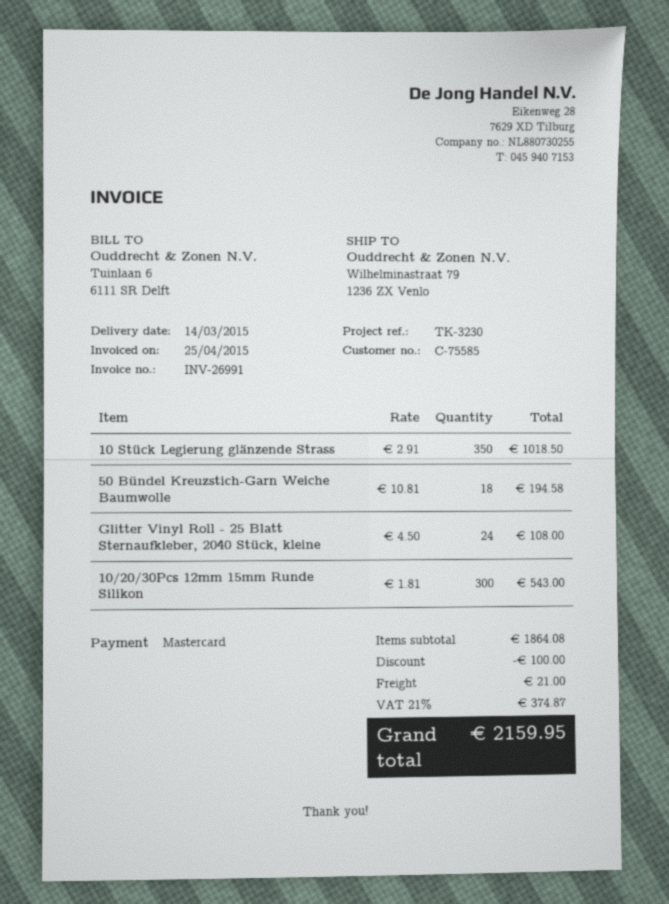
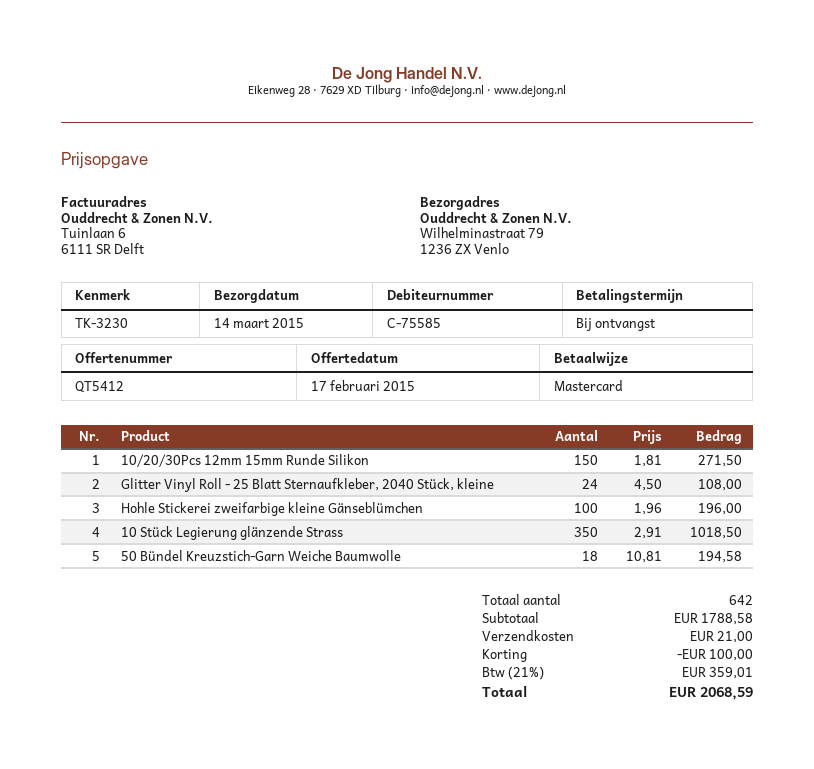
10/20/30Pcs 12mm 15mm Runde Silikon: 300 x 1.81 = 543.00 -> 150 x 1.81 = 271.50
Hohle Stickerei zweifarbige kleine Gänseblümchen: none -> 100 x 1.96 = 196.00
subtotal: 1864.08 -> 1788.58
tax: 21% = 374.87 -> 21% = 359.01
total: 2159.95 -> 2068.59

